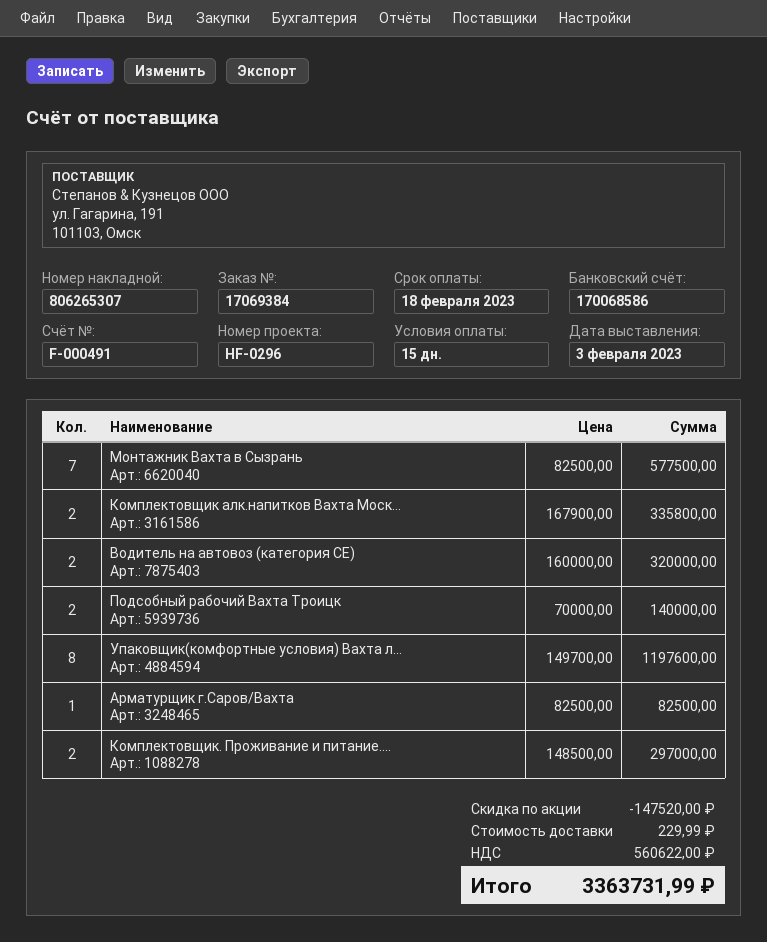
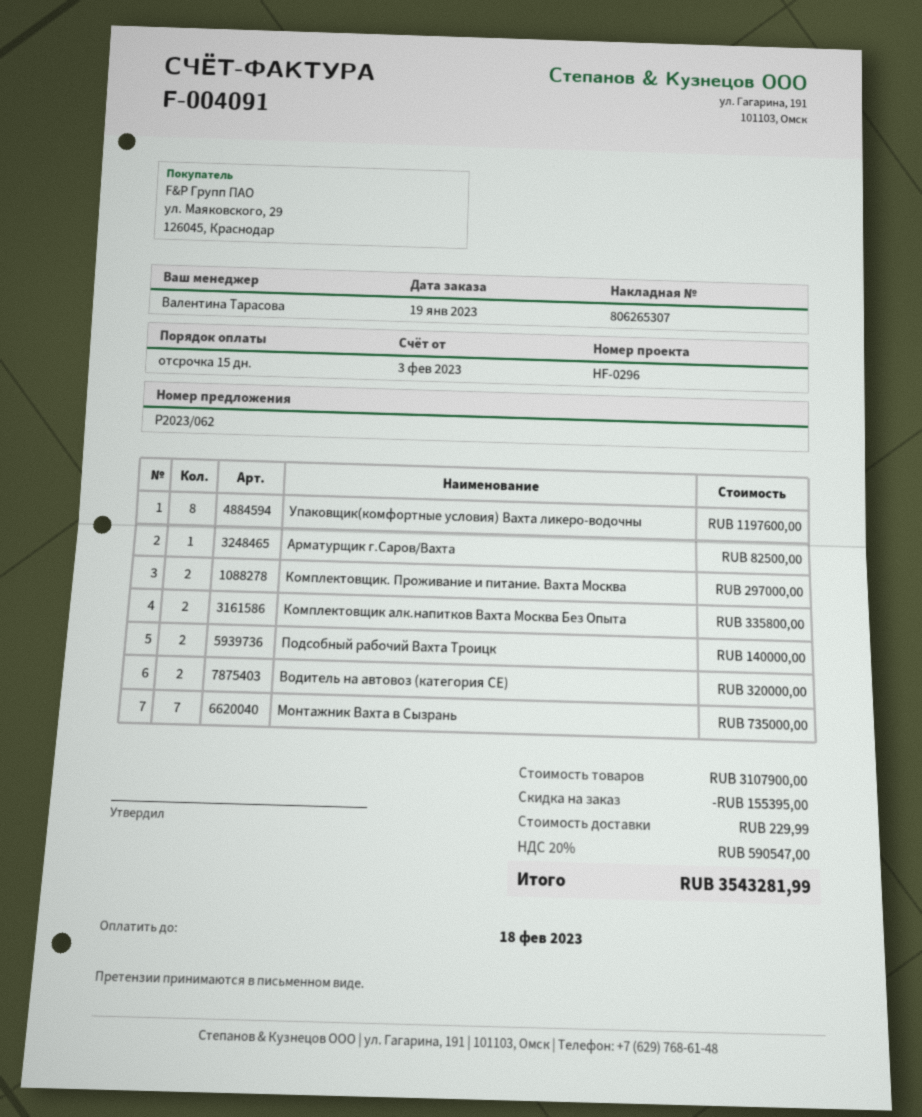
invoice number: F-000491 -> F-004091
Монтажник Вахта в Сызрань: 7 for 577500.00 -> 7 for 735000.00
discount: 147520.00 -> 155395.00
tax: 560622.00 -> 590547.00
total: 3363731.99 -> 3543281.99

